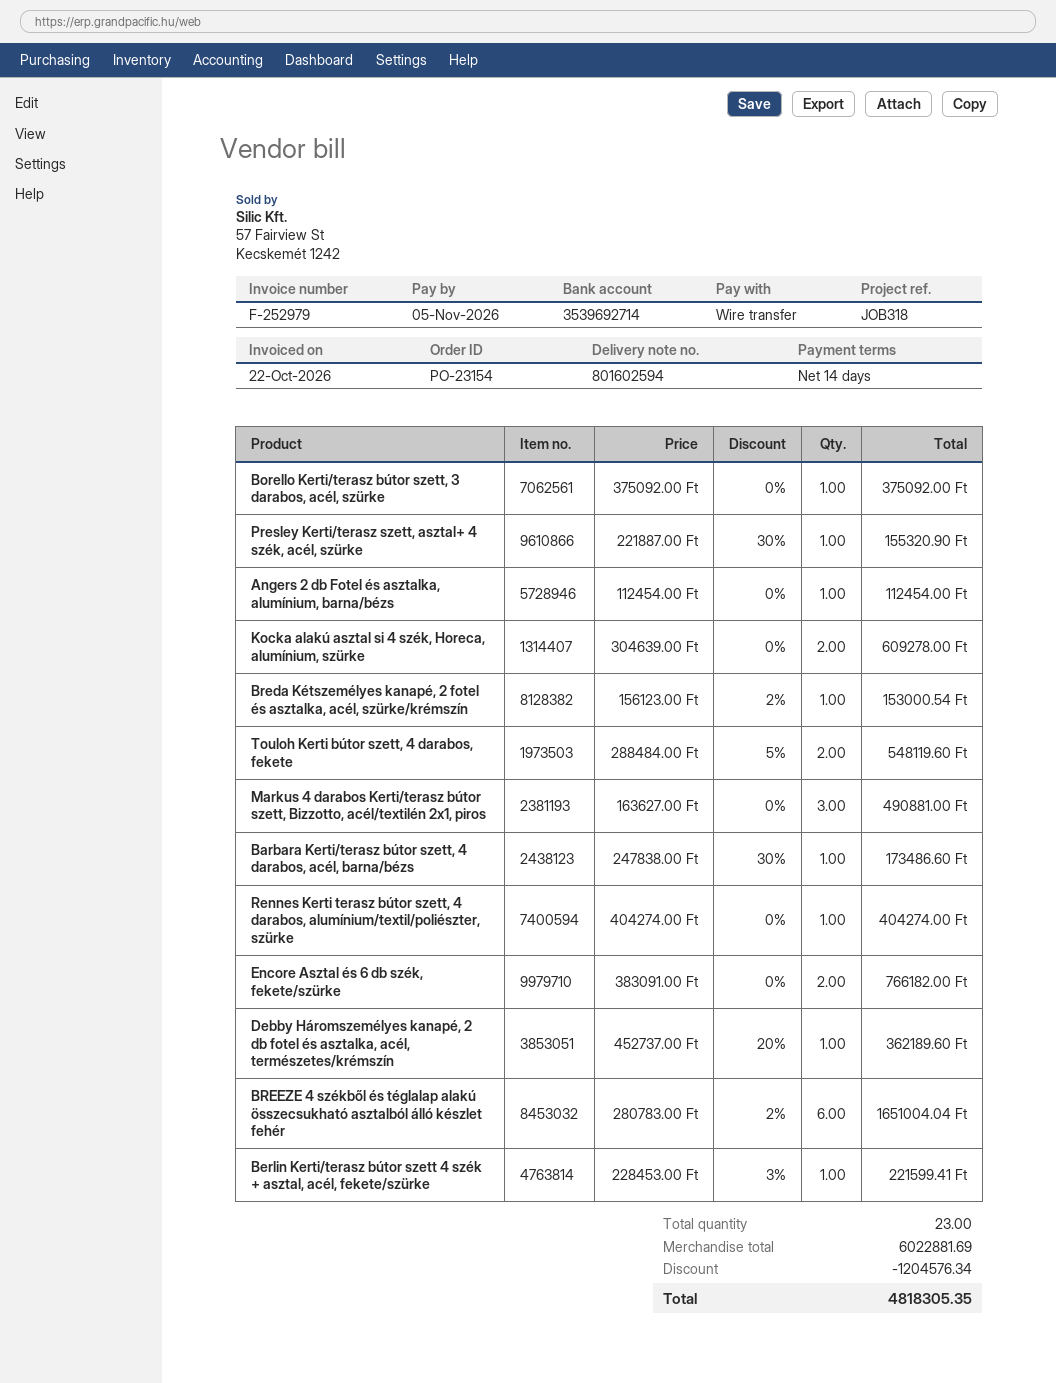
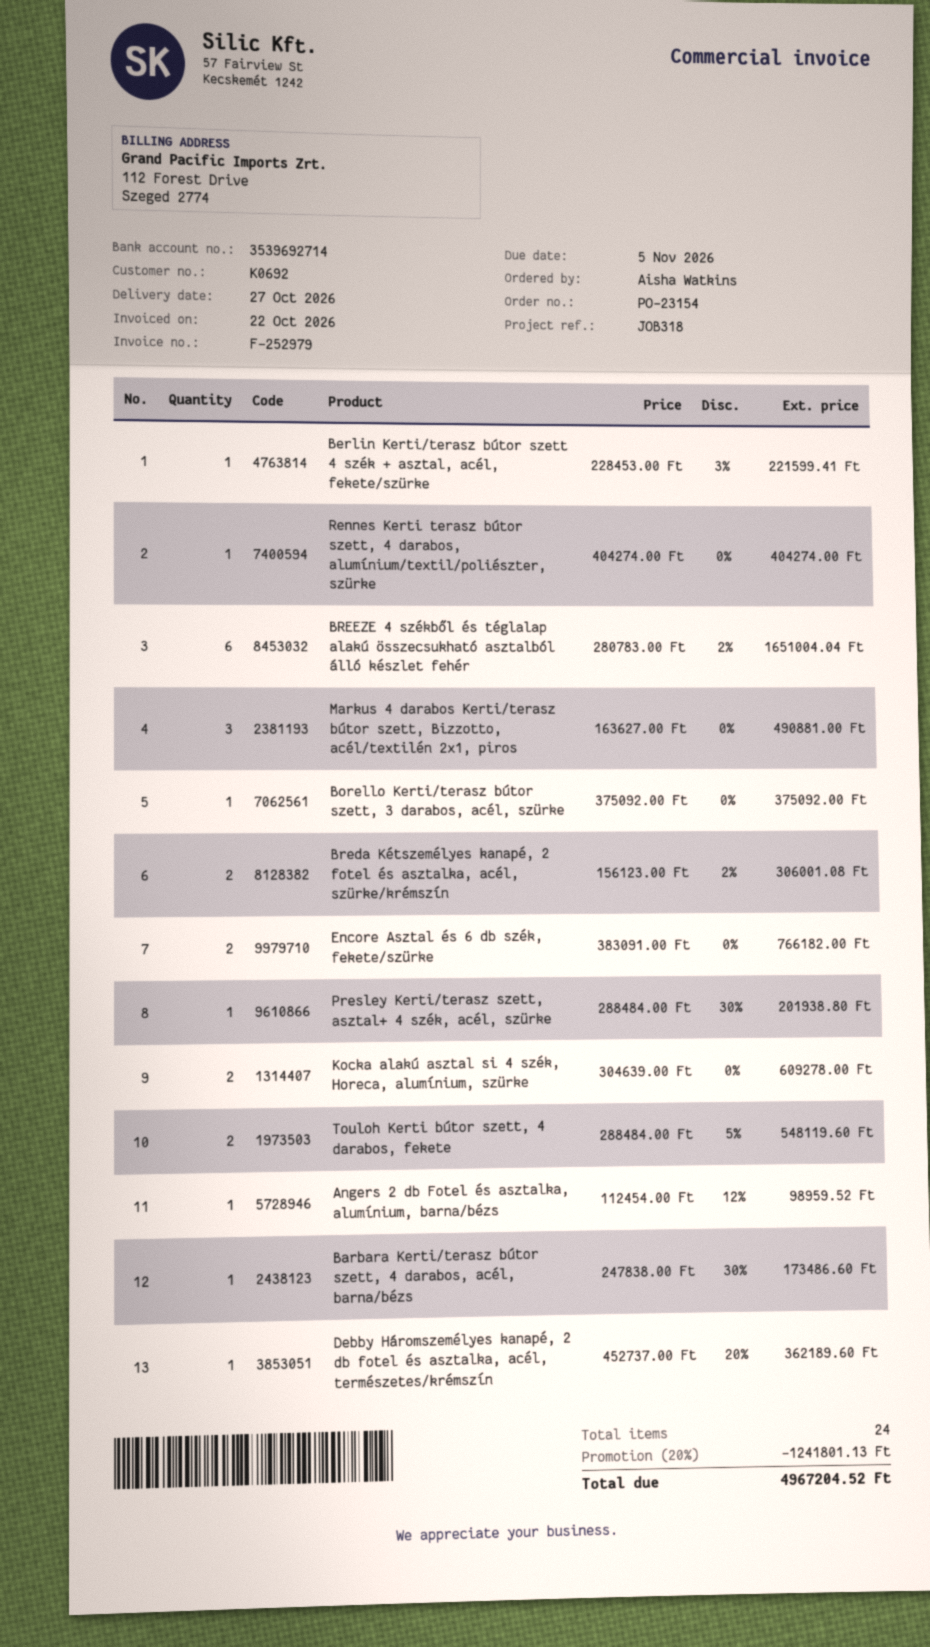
Presley Kerti/terasz szett, asztal+ 4 szék, acél, szürke: 1 x 221887.00 - 30% = 155320.90 -> 1 x 288484.00 - 30% = 201938.80
Angers 2 db Fotel és asztalka, alumínium, barna/bézs: 1 x 112454.00 = 112454.00 -> 1 x 112454.00 - 12% = 98959.52
Breda Kétszemélyes kanapé, 2 fotel és asztalka, acél, szürke/krémszín: 1 x 156123.00 - 2% = 153000.54 -> 2 x 156123.00 - 2% = 306001.08
total quantity: 23 -> 24
discount: 1204576.34 -> 1241801.13
total: 4818305.35 -> 4967204.52

